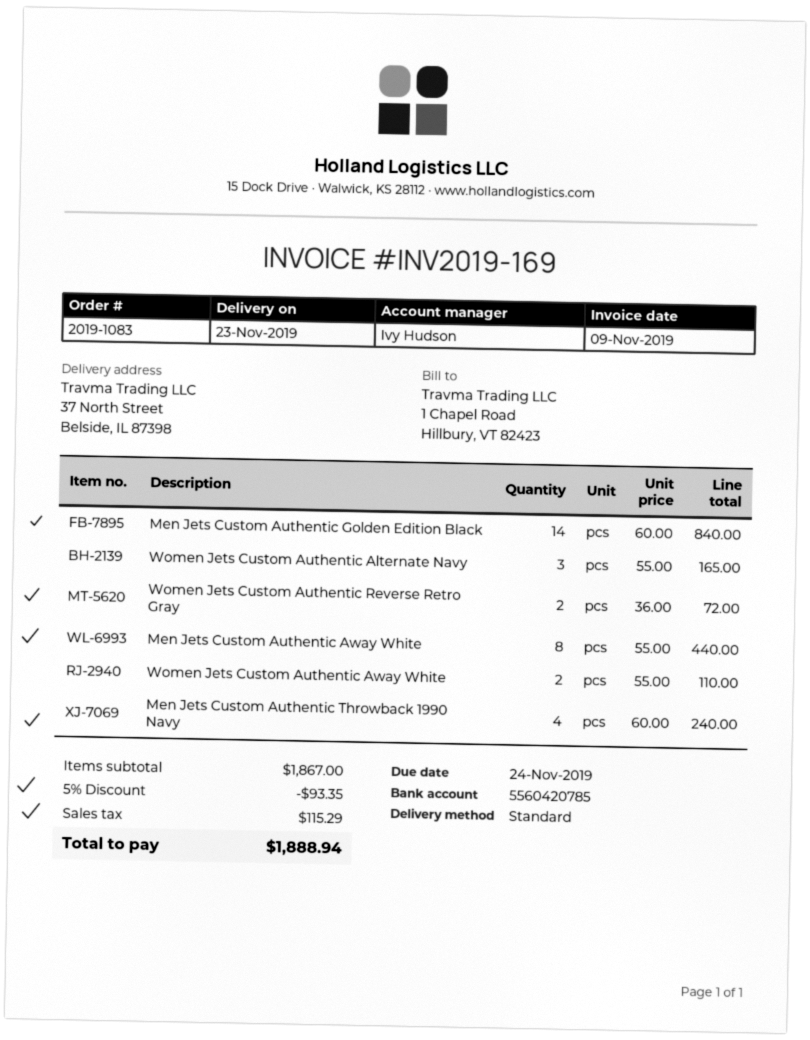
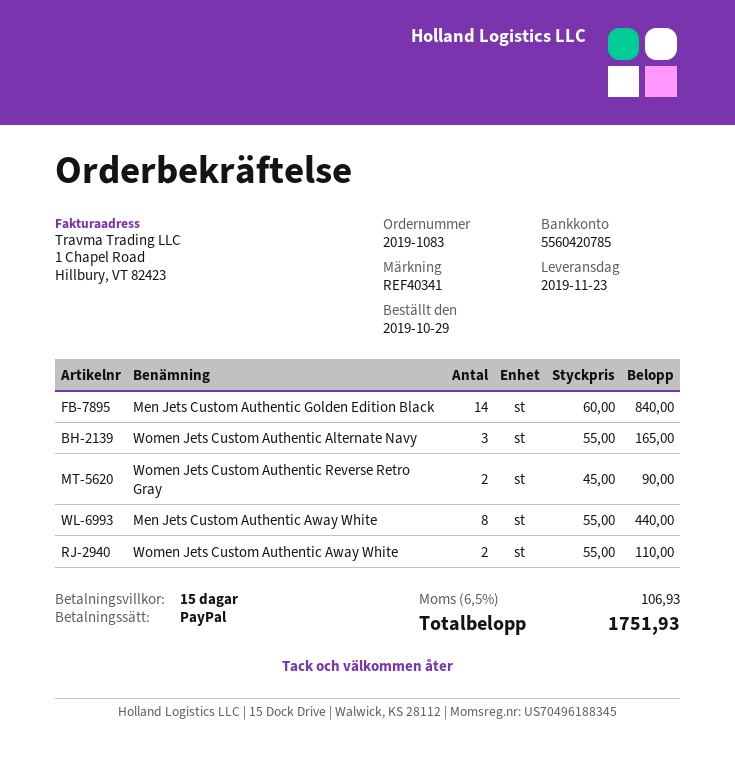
Women Jets Custom Authentic Reverse Retro Gray: 2 x 36.00 = 72.00 -> 2 x 45.00 = 90.00
Men Jets Custom Authentic Throwback 1990 Navy: 4 x 60.00 = 240.00 -> none
discount: 5% = 93.35 -> none
tax: 115.29 -> 106.93
total: 1888.94 -> 1751.93

